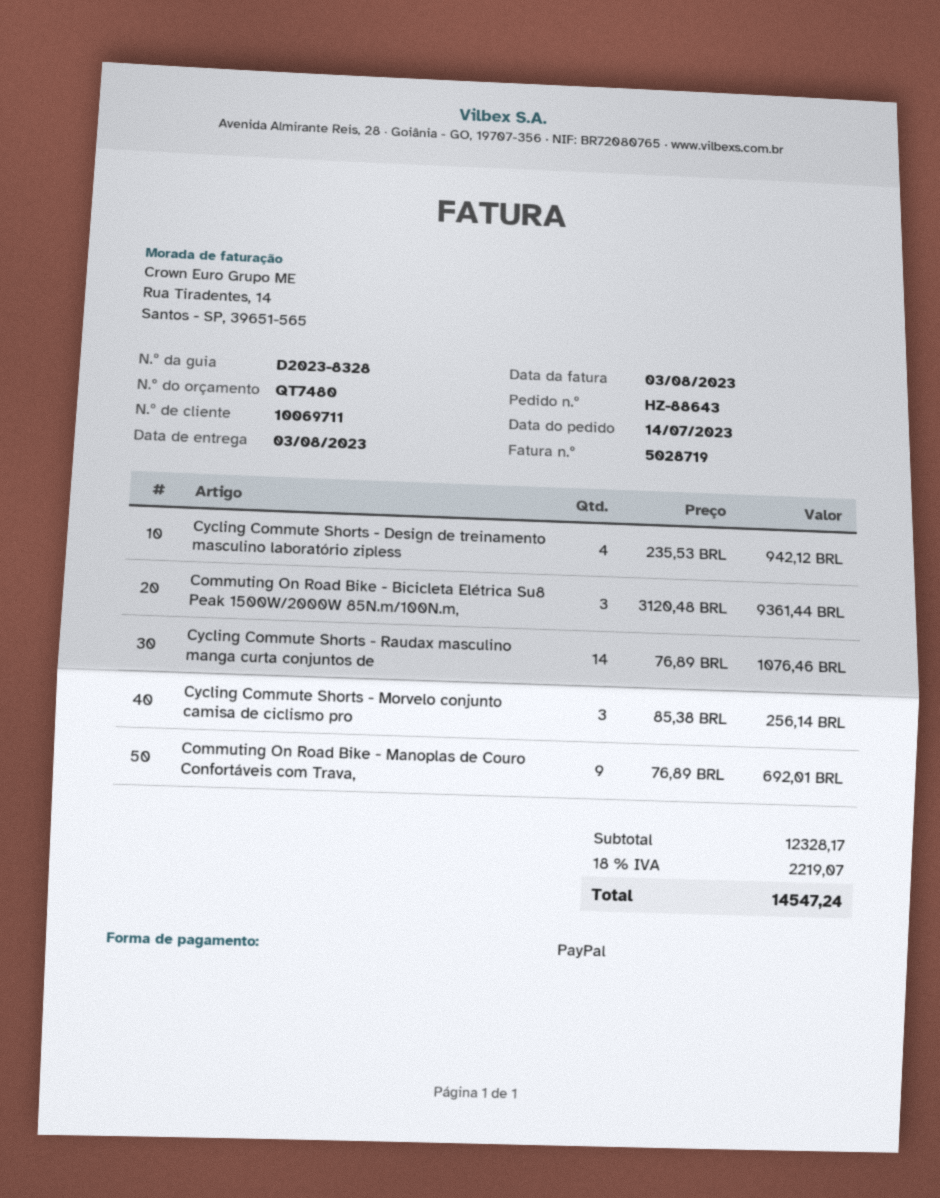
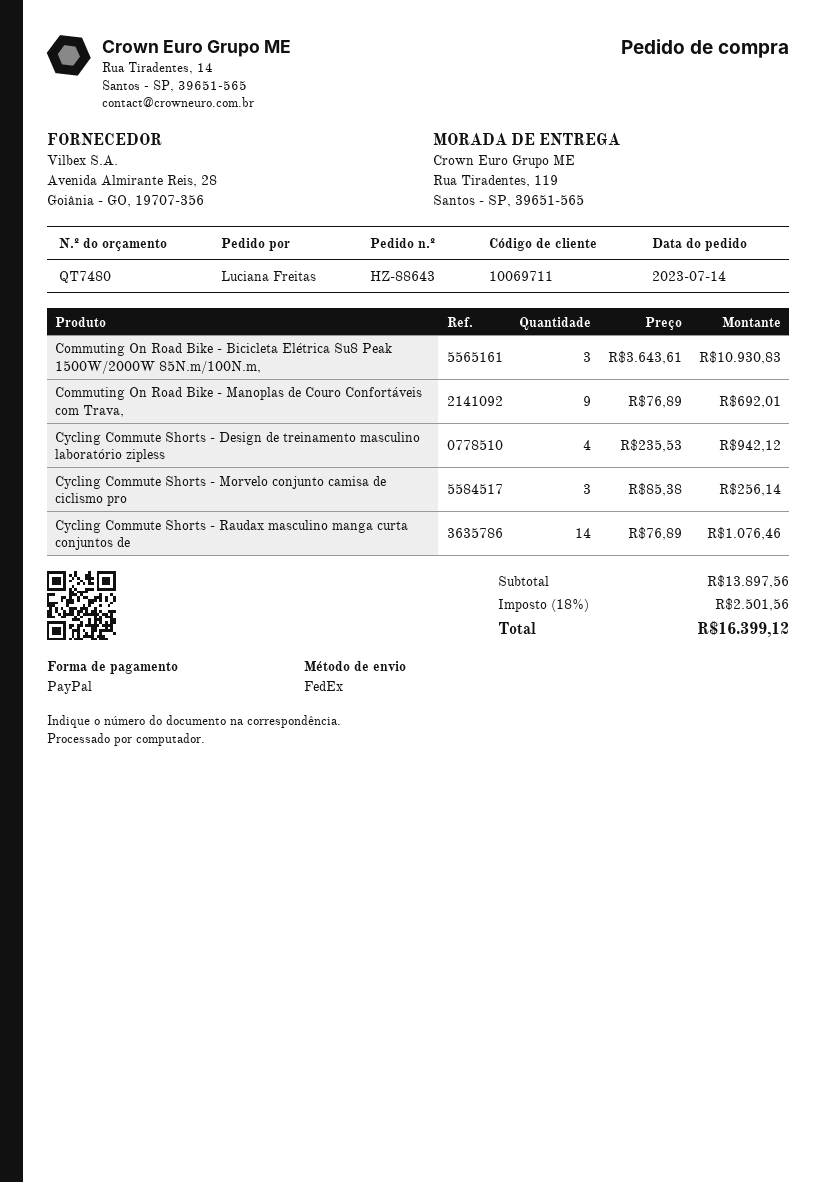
Commuting On Road Bike - Bicicleta Elétrica Su8 Peak 1500W/2000W 85N.m/100N.m,: 3 x 3120.48 = 9361.44 -> 3 x 3643.61 = 10930.83
subtotal: 12328.17 -> 13897.56
tax: 18% = 2219.07 -> 18% = 2501.56
total: 14547.24 -> 16399.12

